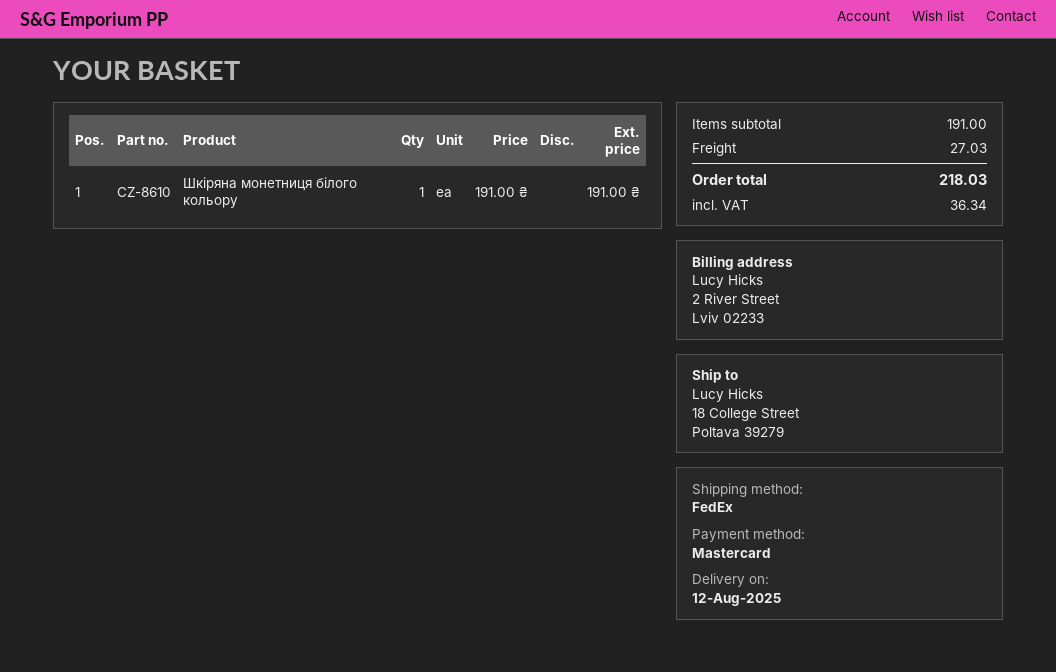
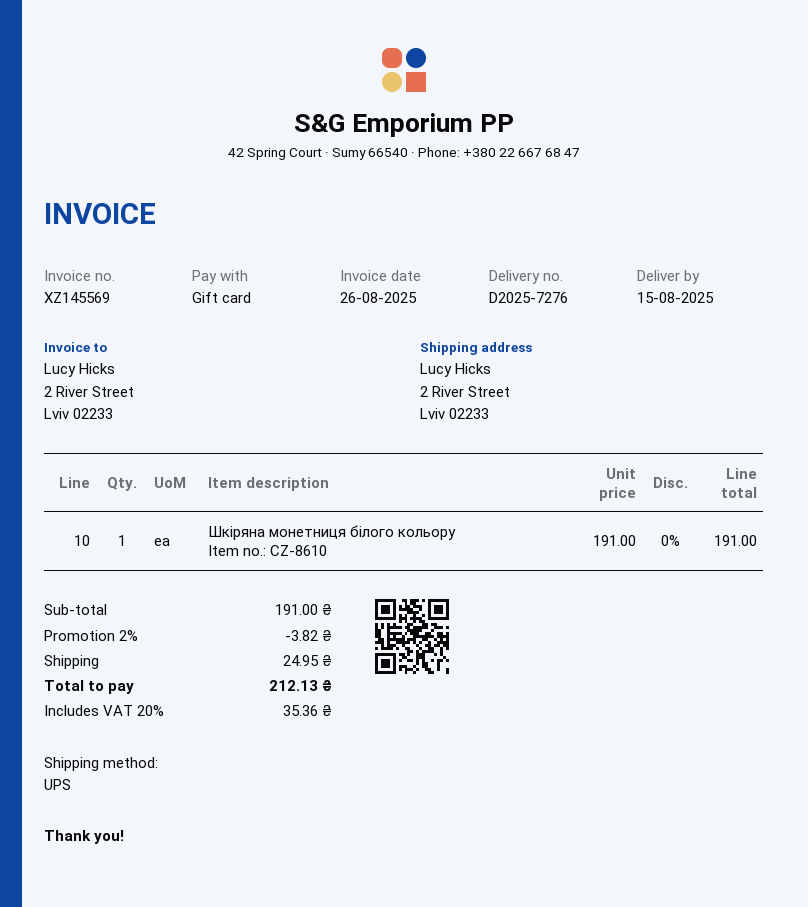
delivery date: 2025-08-12 -> 2025-08-15
payment method: Mastercard -> gift card
shipping method: FedEx -> UPS
ship to: 18 College Street, Poltava 39279 -> 2 River Street, Lviv 02233
discount: none -> 2% = 3.82
shipping: 27.03 -> 24.95
tax: 36.34 -> 35.36
total: 218.03 -> 212.13

